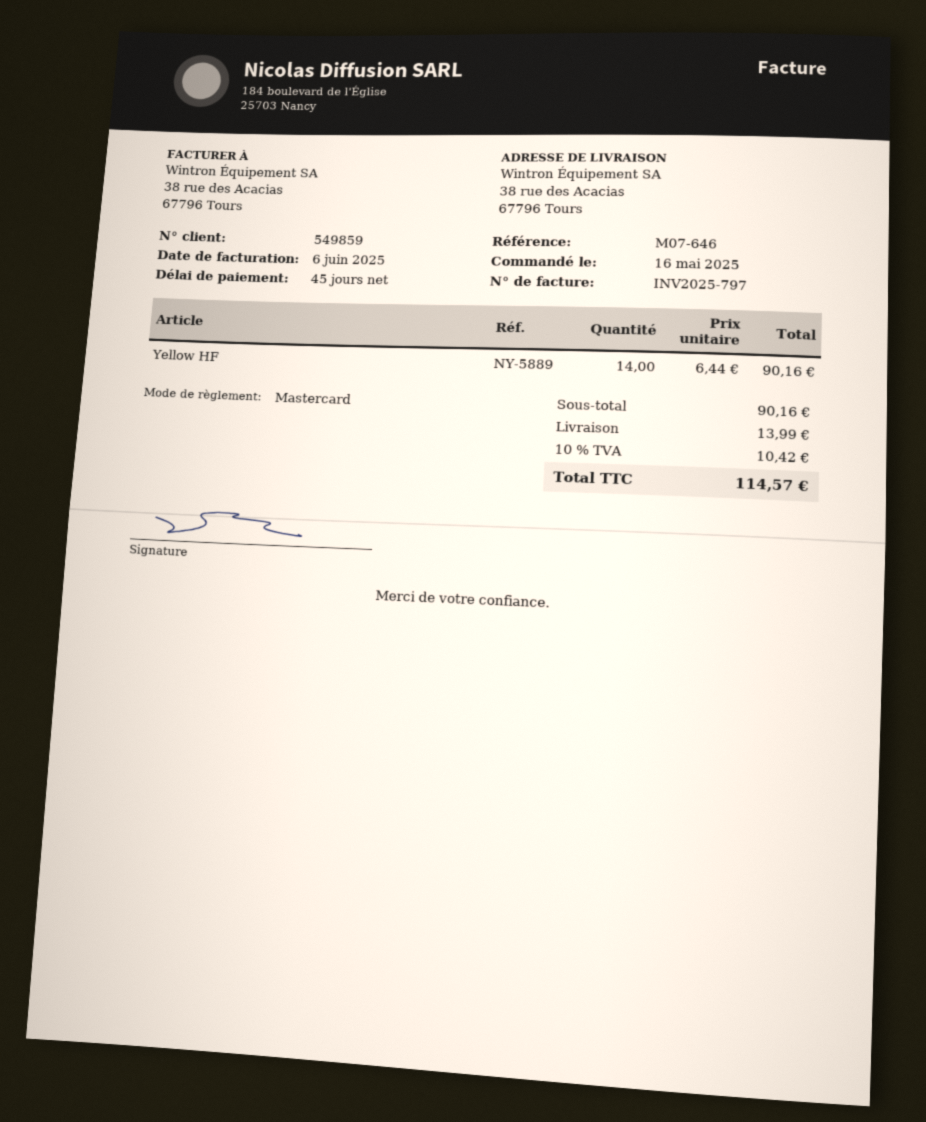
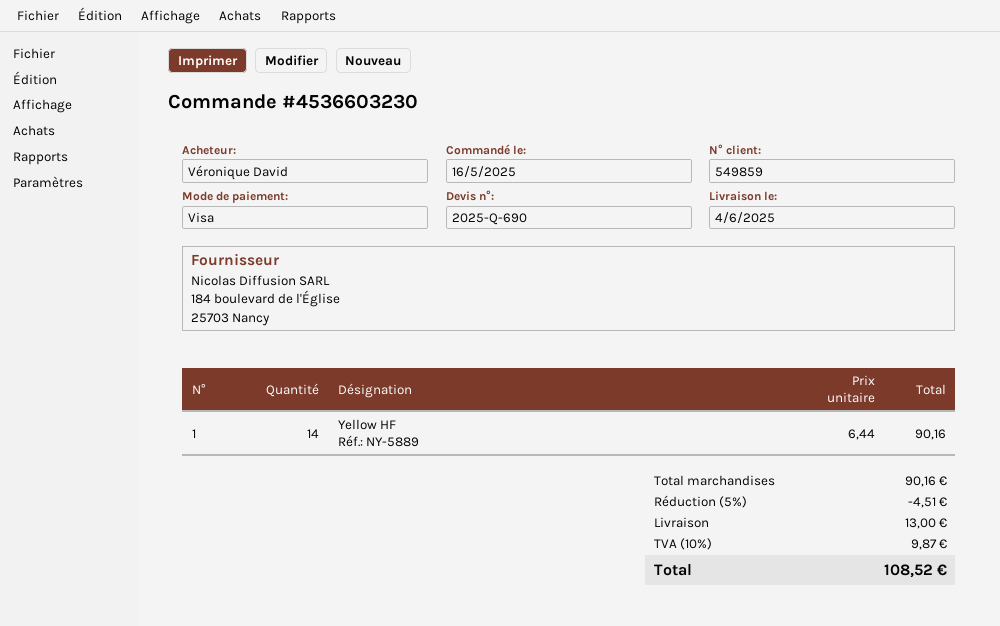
payment method: Mastercard -> Visa
discount: none -> 5% = 4.51
shipping: 13.99 -> 13.00
tax: 10% = 10.42 -> 10% = 9.87
total: 114.57 -> 108.52

